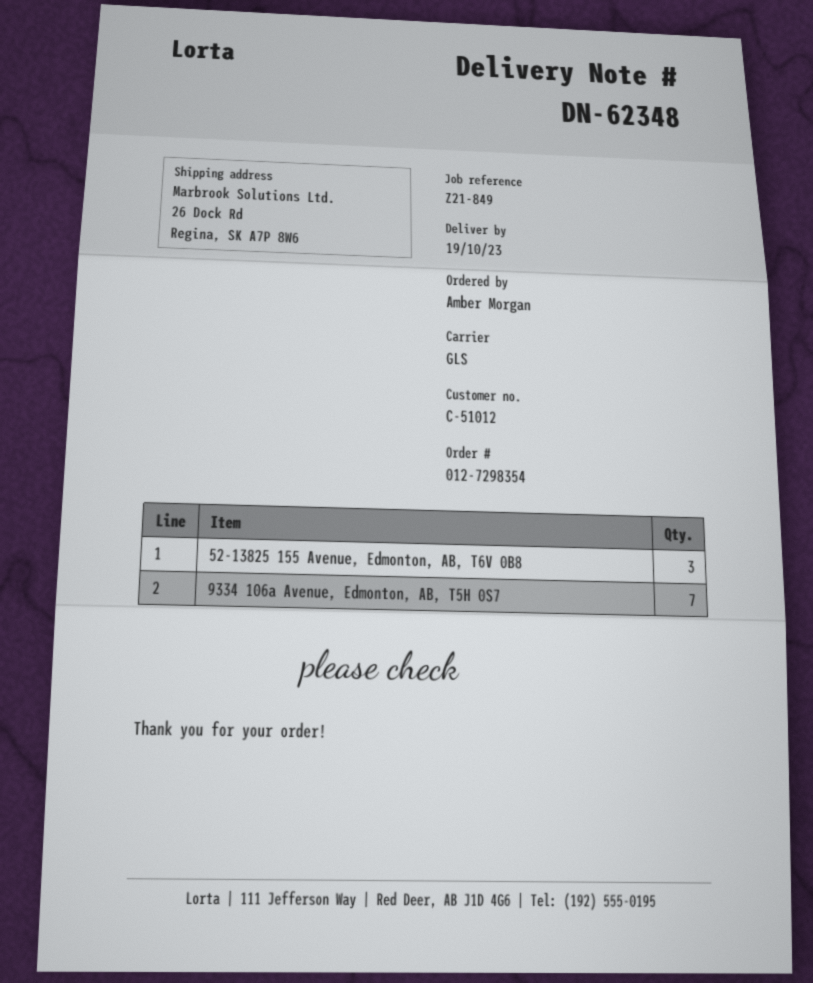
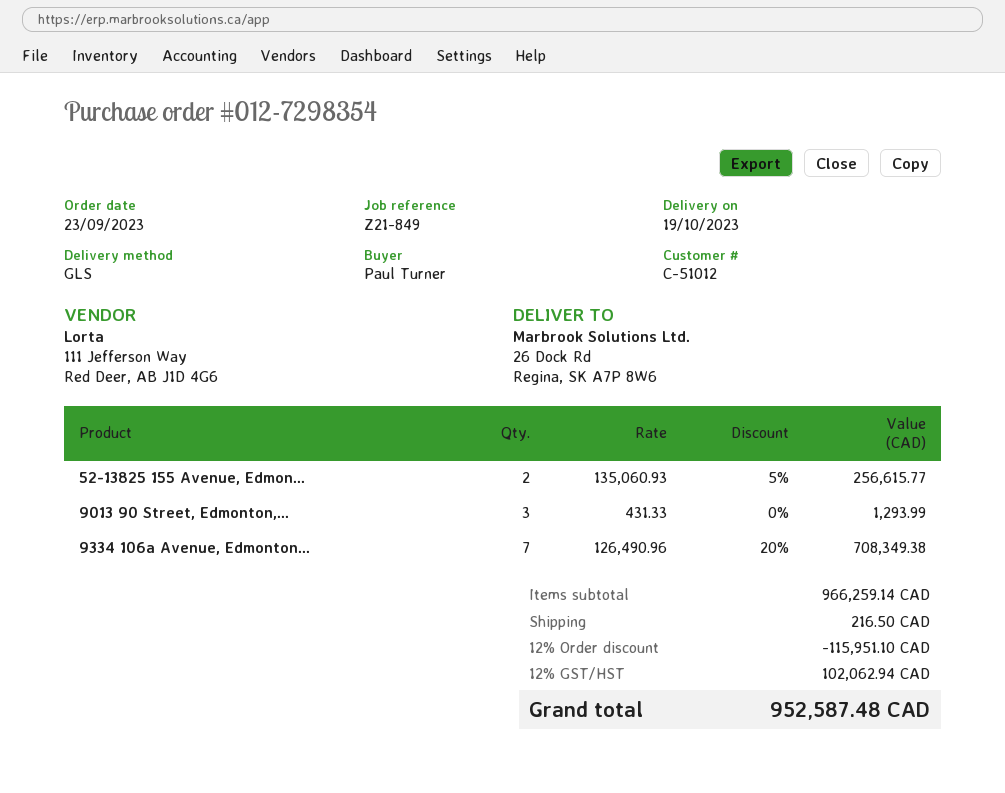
ordered by: Amber Morgan -> Paul Turner
52-13825 155 Avenue, Edmonton, AB, T6V 0B8: 3 -> 2
9013 90 Street, Edmonton,...: none -> 3

